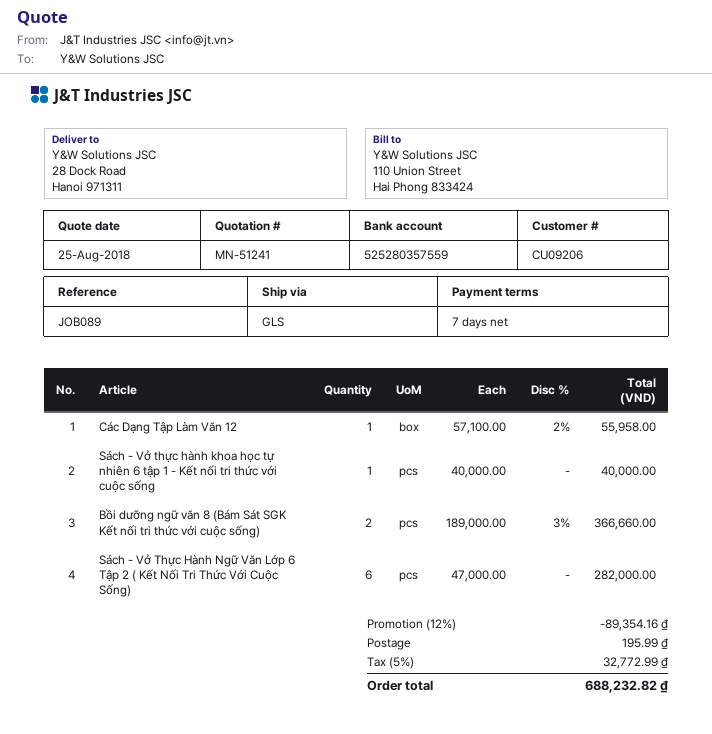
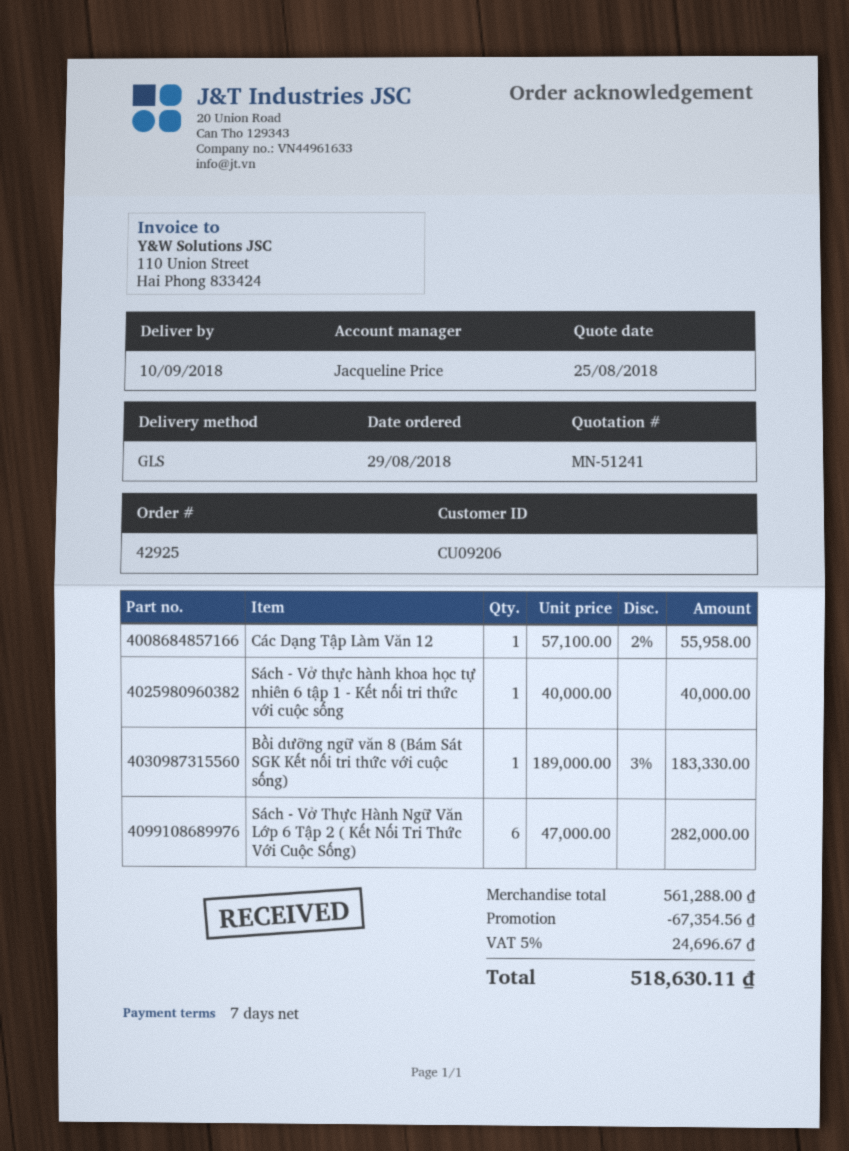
Bồi dưỡng ngữ văn 8 (Bám Sát SGK Kết nối tri thức với cuộc sống): 2 x 189000.00 - 3% = 366660.00 -> 1 x 189000.00 - 3% = 183330.00
discount: 89354.16 -> 67354.56
shipping: 195.99 -> none
tax: 5% = 32772.99 -> 5% = 24696.67
total: 688232.82 -> 518630.11

